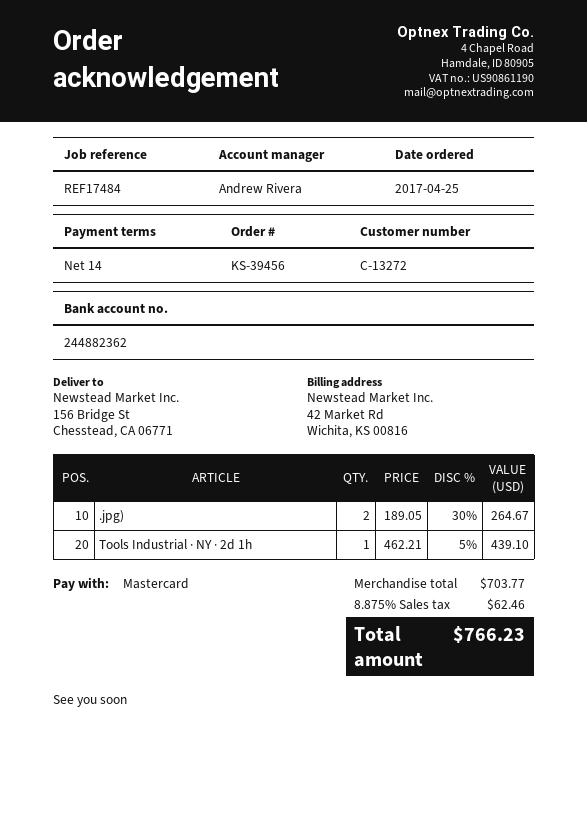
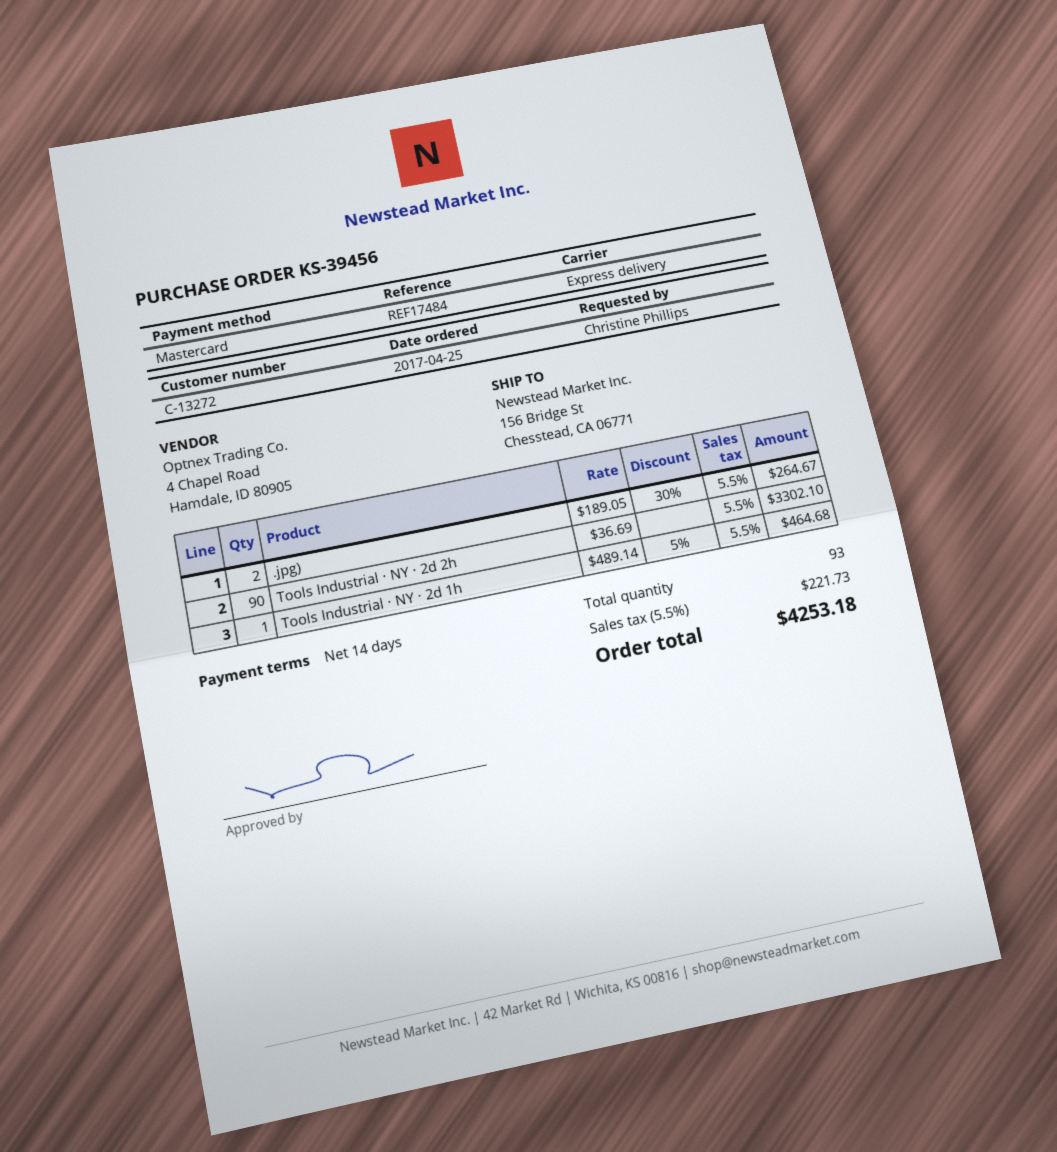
Tools Industrial · NY · 2d 1h: 1 x 462.21 - 5% = 439.10 -> 1 x 489.14 - 5% = 464.68
Tools Industrial · NY · 2d 2h: none -> 90 x 36.69 = 3302.10
tax: 8.875% = 62.46 -> 5.5% = 221.73
total: 766.23 -> 4253.18

